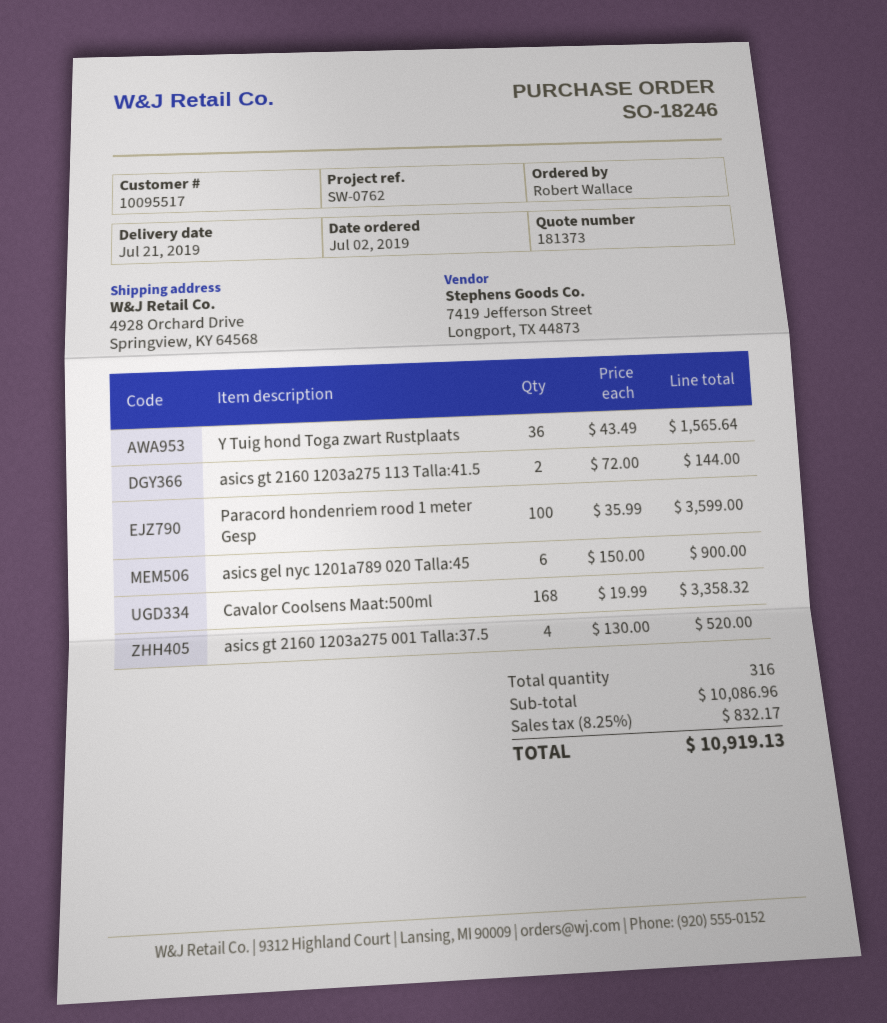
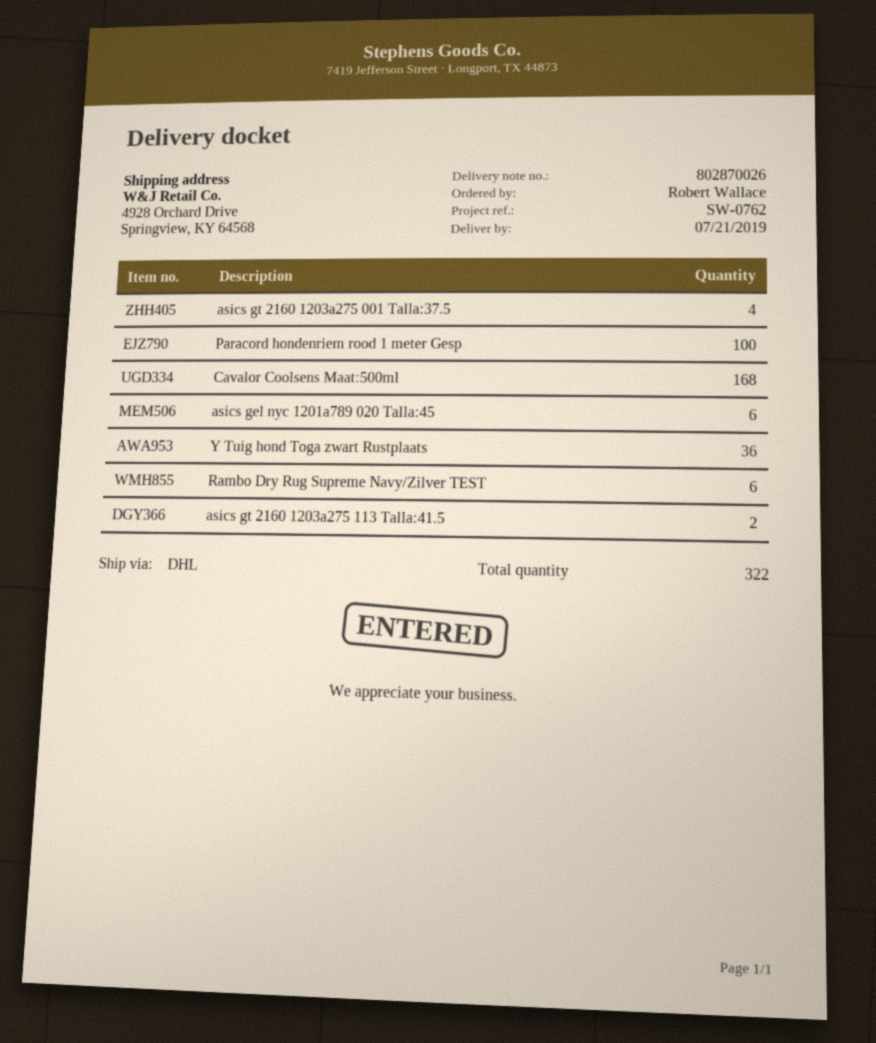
Rambo Dry Rug Supreme Navy/Zilver TEST: none -> 6
total quantity: 316 -> 322

